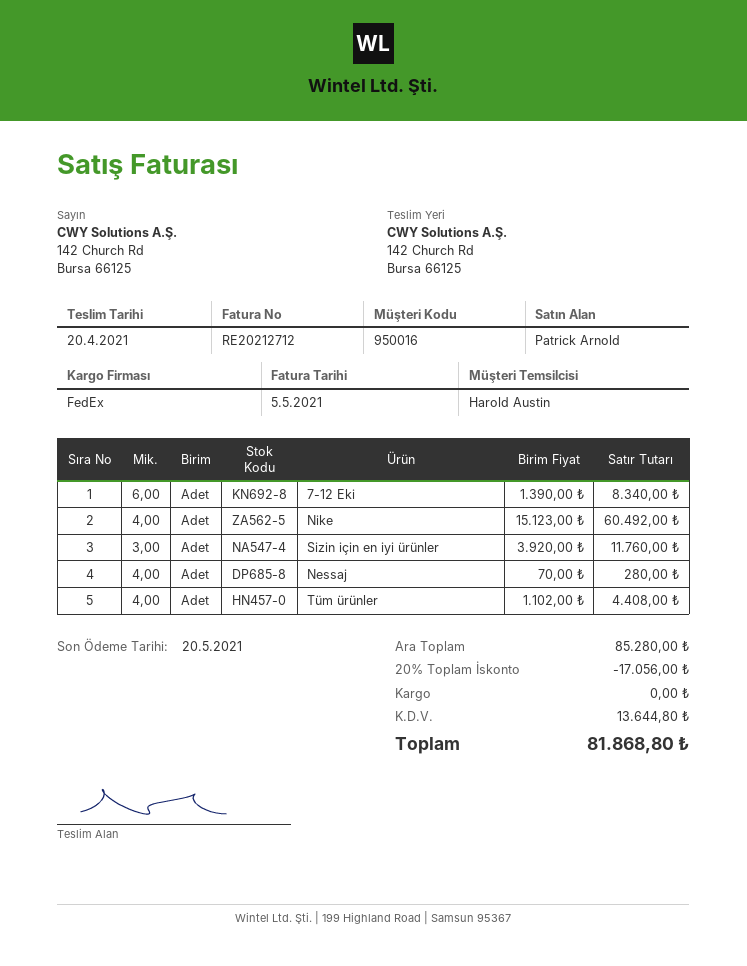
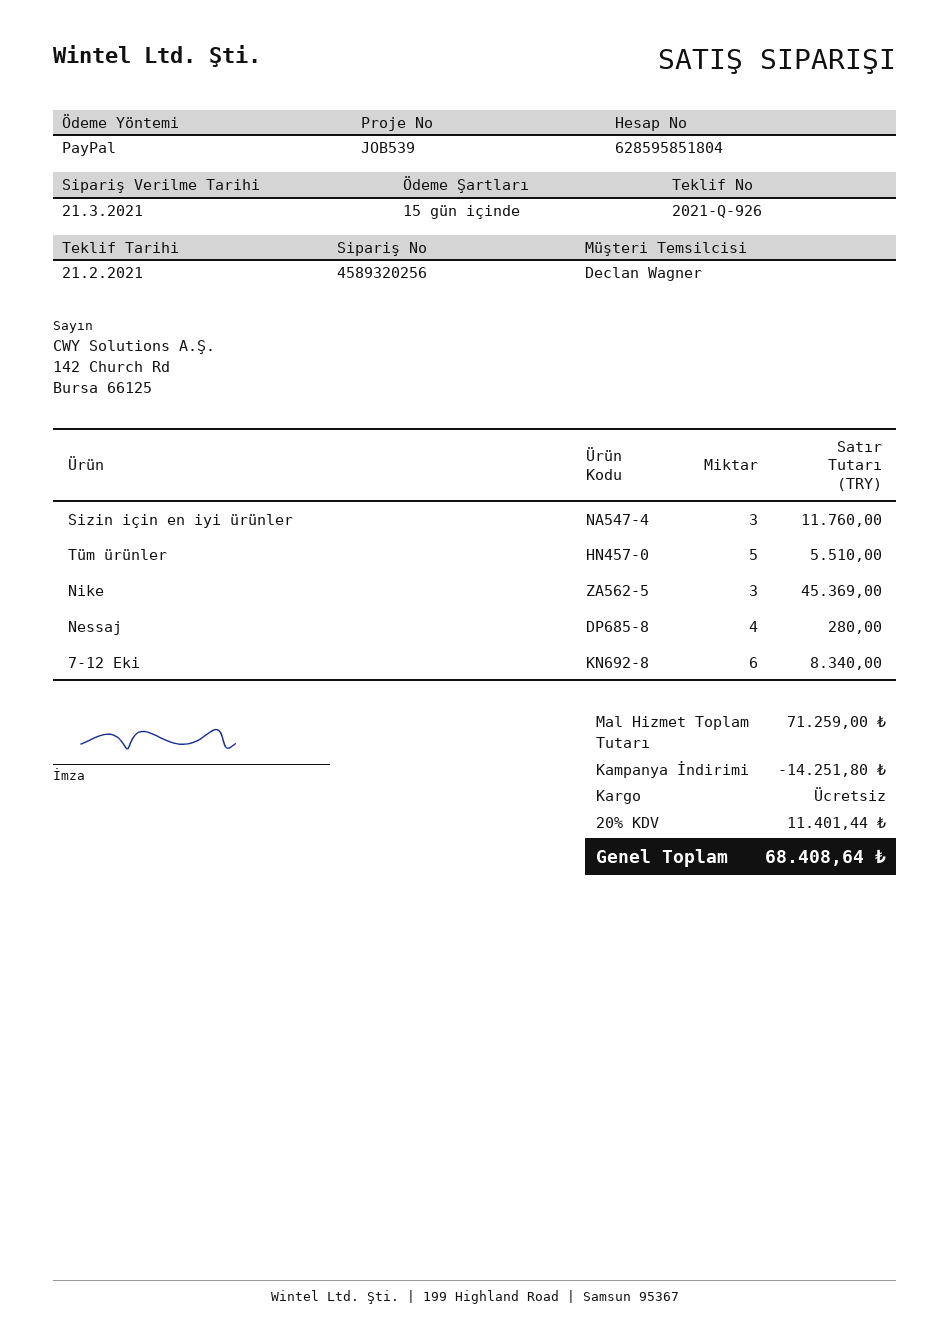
sales rep: Harold Austin -> Declan Wagner
Nike: 4 for 60492.00 -> 3 for 45369.00
Tüm ürünler: 4 for 4408.00 -> 5 for 5510.00
subtotal: 85280.00 -> 71259.00
discount: 17056.00 -> 14251.80
tax: 13644.80 -> 11401.44
total: 81868.80 -> 68408.64

